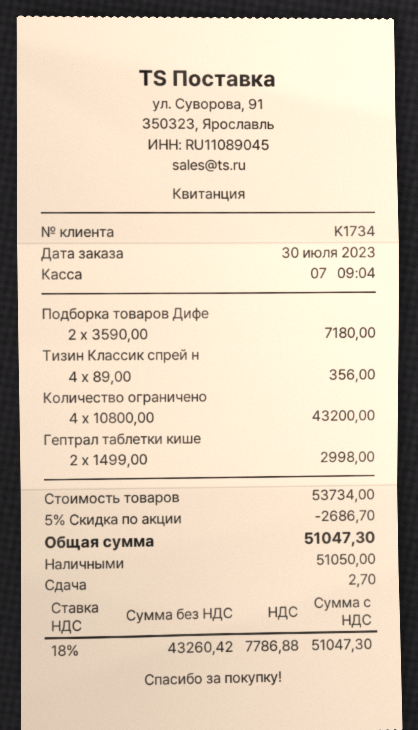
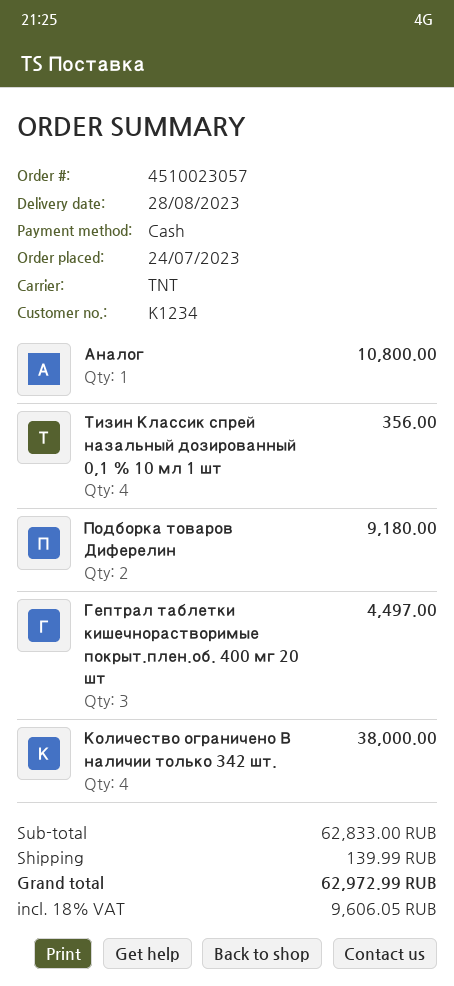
order date: 2023-07-30 -> 2023-07-24
customer number: K1734 -> K1234
Подборка товаров Дифе: 2 for 7180.00 -> 2 for 9180.00
Количество ограничено: 4 for 43200.00 -> 4 for 38000.00
Гептрал таблетки кише: 2 for 2998.00 -> 3 for 4497.00
Аналог: none -> 1 for 10800.00
subtotal: 53734.00 -> 62833.00
discount: 5% = 2686.70 -> none
shipping: none -> 139.99
tax: 18% = 7786.88 -> 18% = 9606.05
total: 51047.30 -> 62972.99

